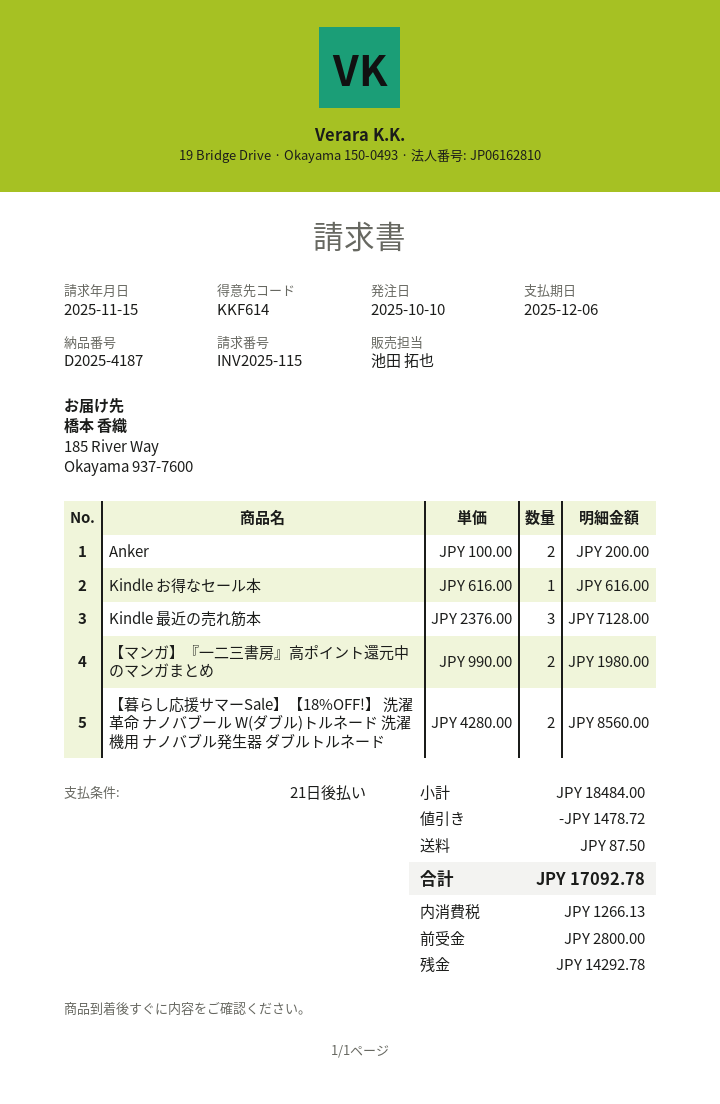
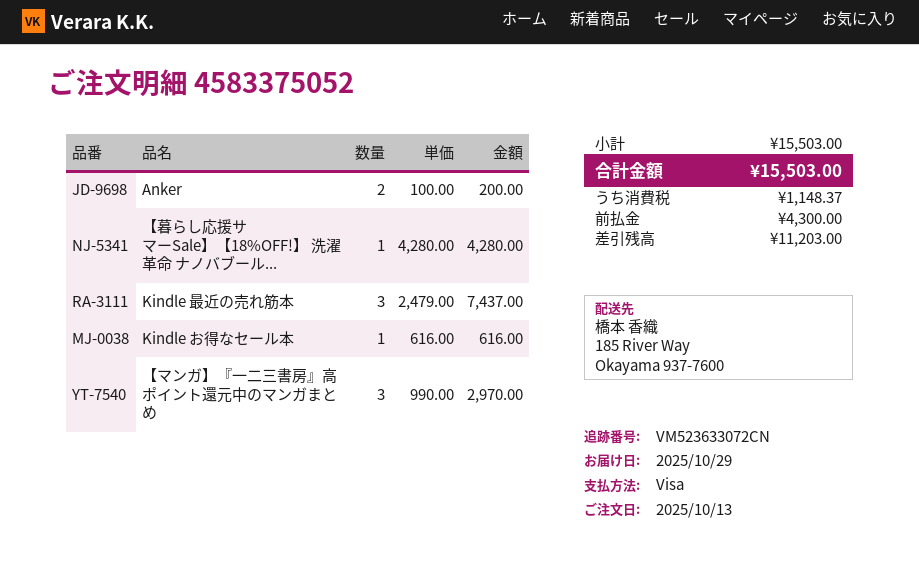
order date: 2025-10-10 -> 2025-10-13
Kindle 最近の売れ筋本: 3 x 2376.00 = 7128.00 -> 3 x 2479.00 = 7437.00
【マンガ】『一二三書房』高ポイント還元中のマンガまとめ: 2 x 990.00 = 1980.00 -> 3 x 990.00 = 2970.00
【暮らし応援サマーSale】【18%OFF!】 洗濯革命 ナノバブール W(ダブル)トルネード 洗濯機用 ナノバブル発生器 ダブルトルネード: 2 x 4280.00 = 8560.00 -> 1 x 4280.00 = 4280.00
subtotal: 18484.00 -> 15503.00
discount: 1478.72 -> none
shipping: 87.50 -> none
tax: 1266.13 -> 1148.37
total: 17092.78 -> 15503.00
deposit: 2800.00 -> 4300.00
balance: 14292.78 -> 11203.00

